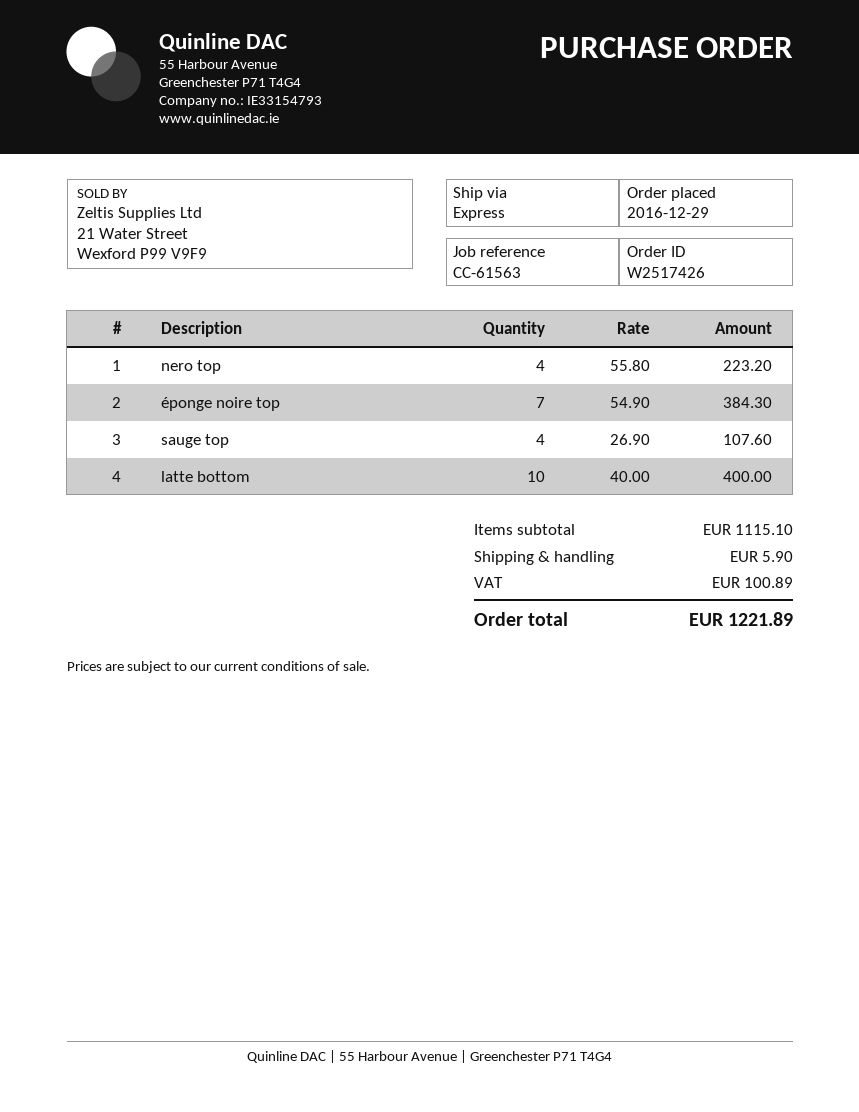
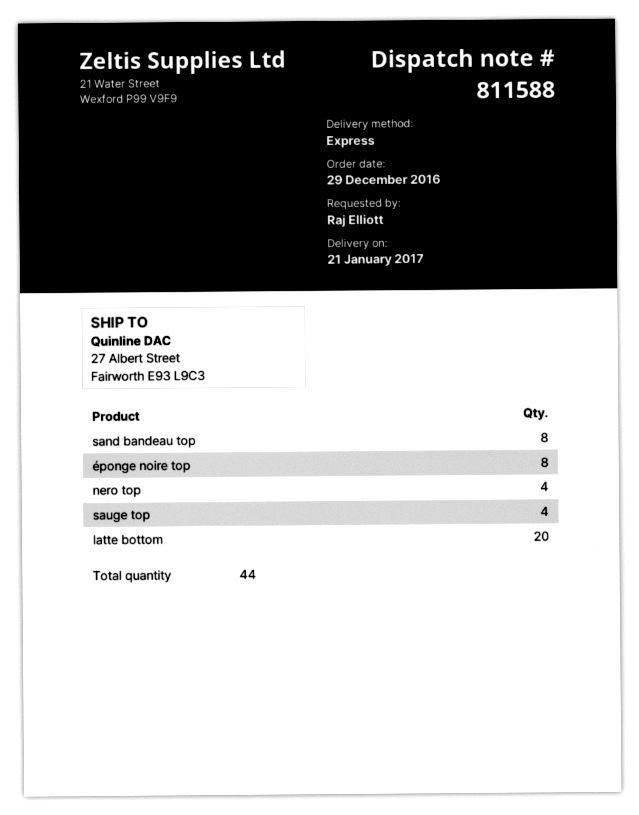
éponge noire top: 7 -> 8
latte bottom: 10 -> 20
sand bandeau top: none -> 8

